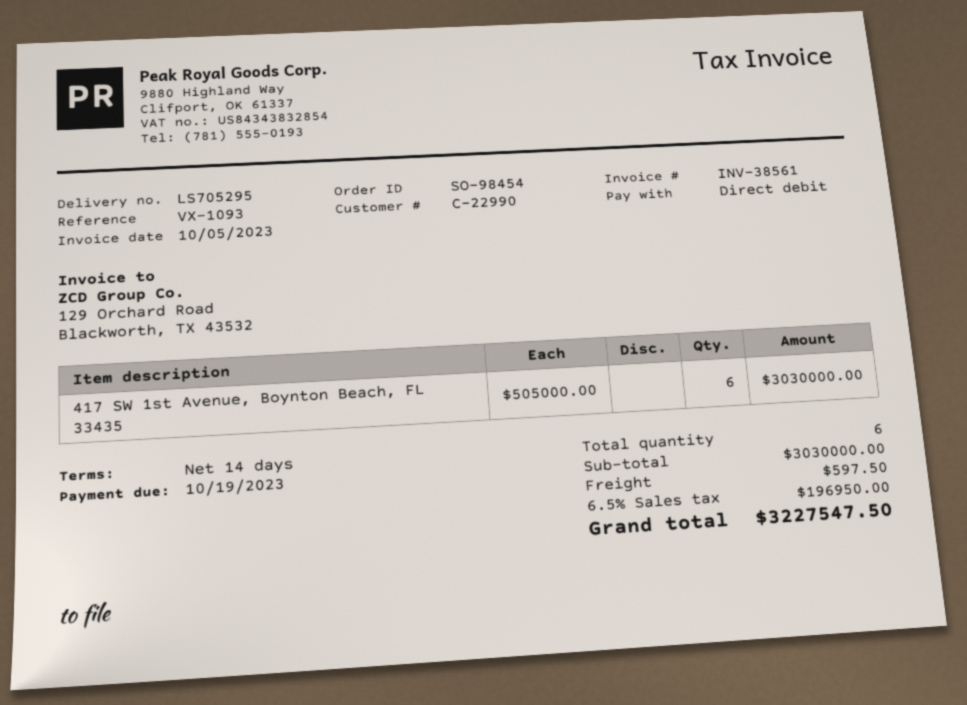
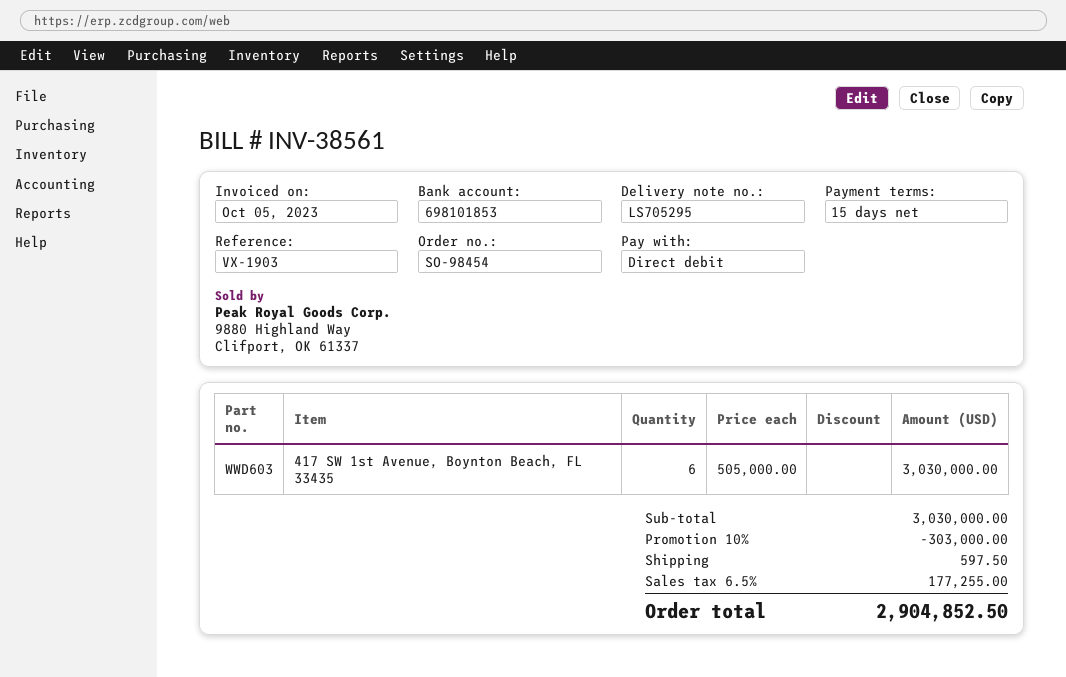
payment terms: 14 days -> 15 days
reference: VX-1093 -> VX-1903
discount: none -> 10% = 303000.00
tax: 6.5% = 196950.00 -> 6.5% = 177255.00
total: 3227547.50 -> 2904852.50

